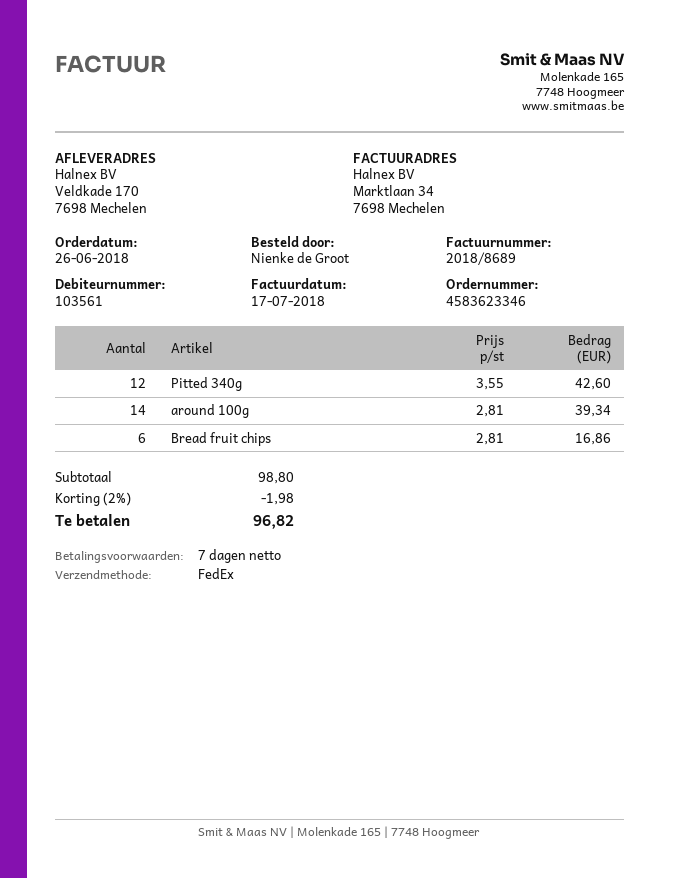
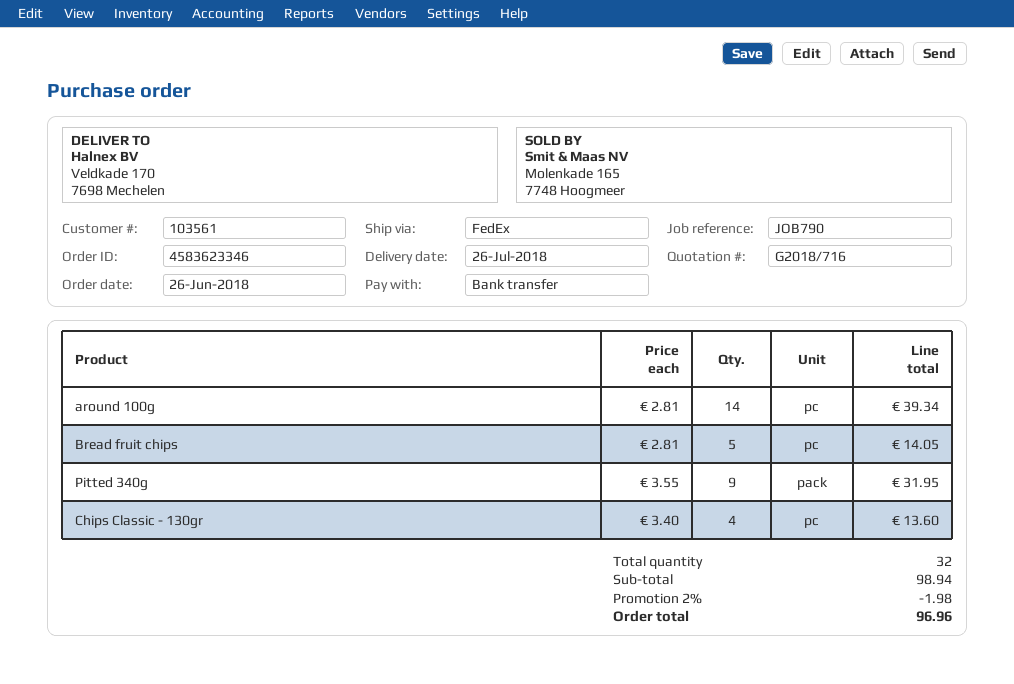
Pitted 340g: 12 x 3.55 = 42.60 -> 9 x 3.55 = 31.95
Bread fruit chips: 6 x 2.81 = 16.86 -> 5 x 2.81 = 14.05
Chips Classic - 130gr: none -> 4 x 3.40 = 13.60
subtotal: 98.80 -> 98.94
total: 96.82 -> 96.96

